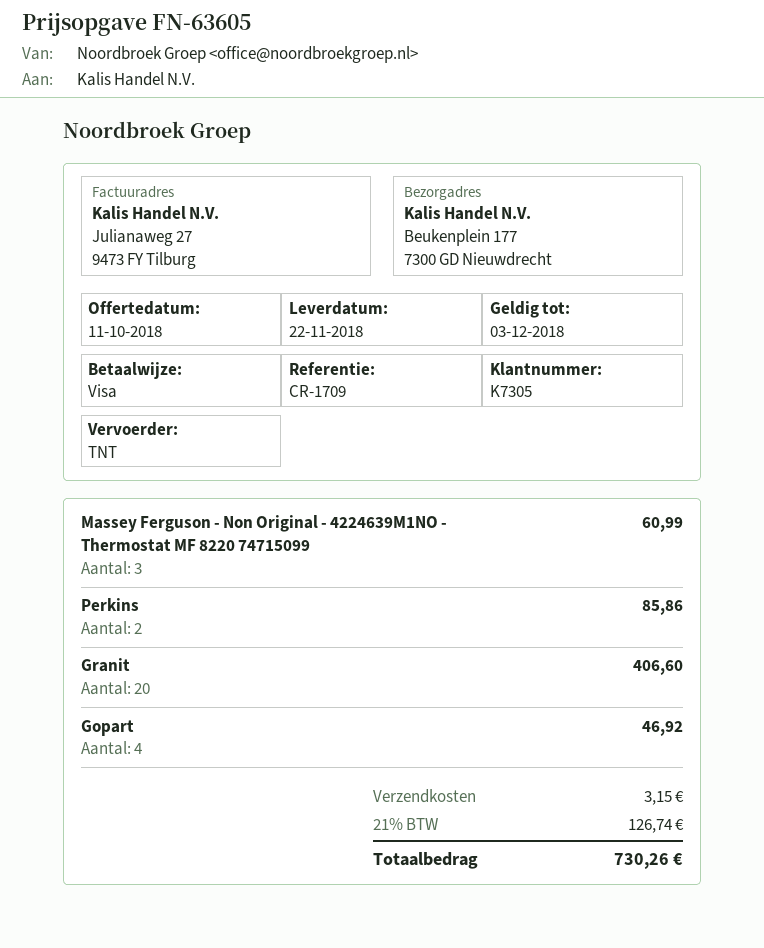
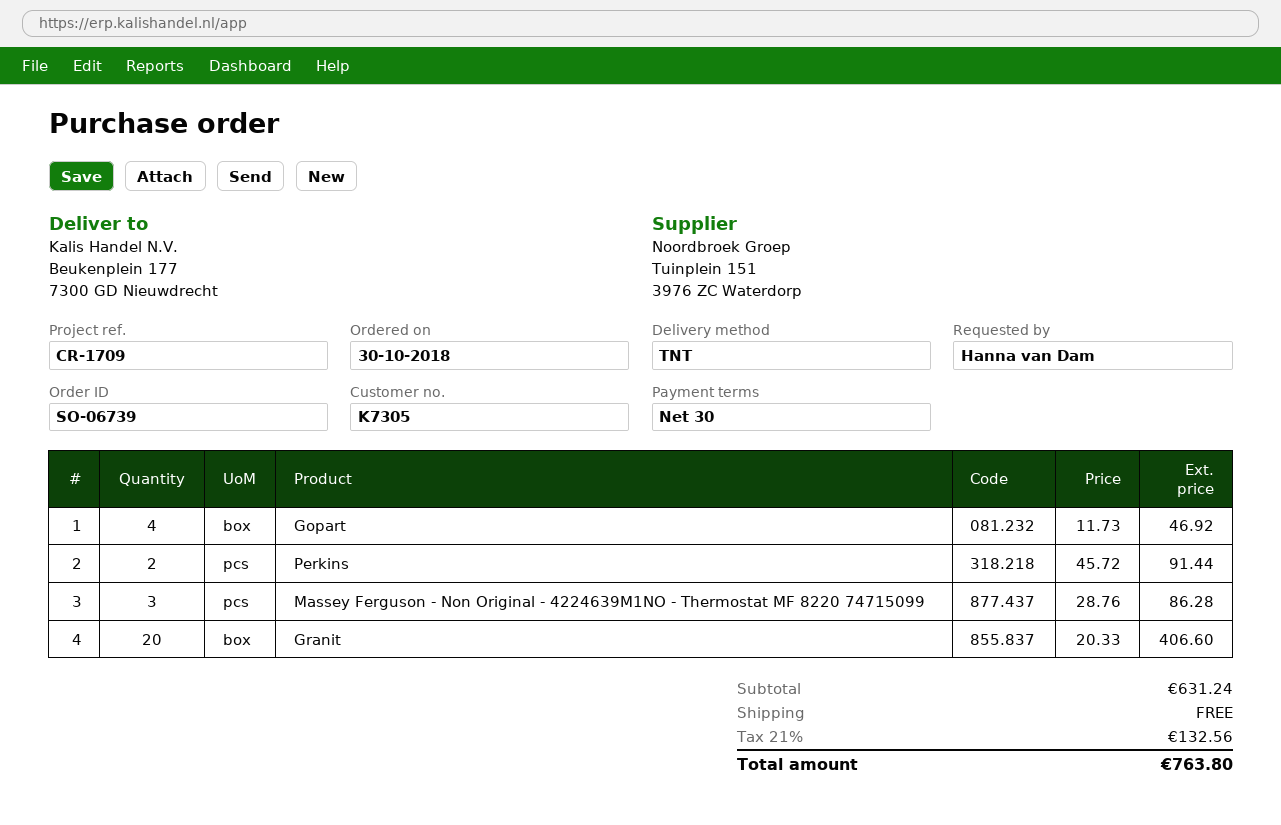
Massey Ferguson - Non Original - 4224639M1NO - Thermostat MF 8220 74715099: 3 for 60.99 -> 3 for 86.28
Perkins: 2 for 85.86 -> 2 for 91.44
shipping: 3.15 -> 0.00
tax: 21% = 126.74 -> 21% = 132.56
total: 730.26 -> 763.80

